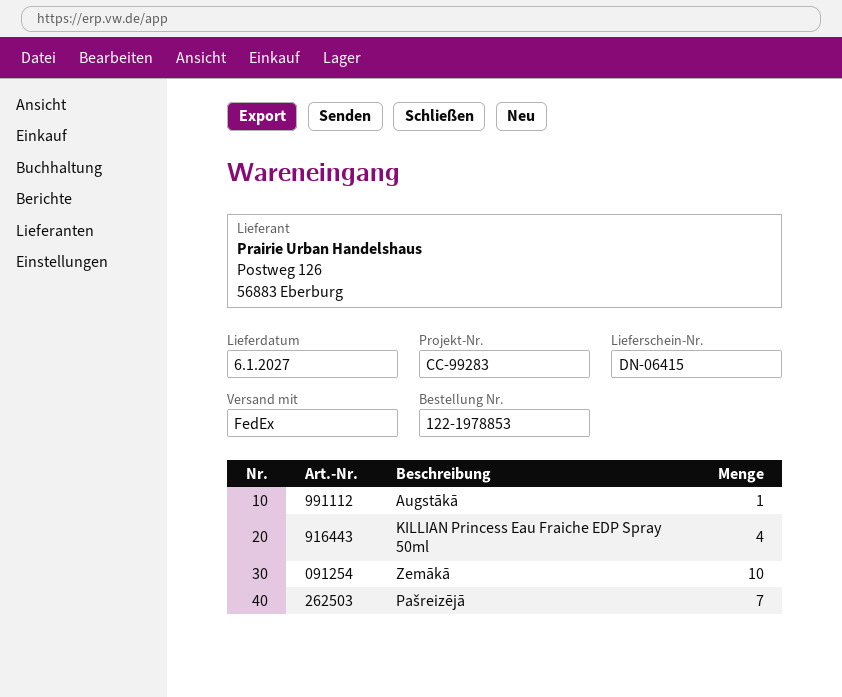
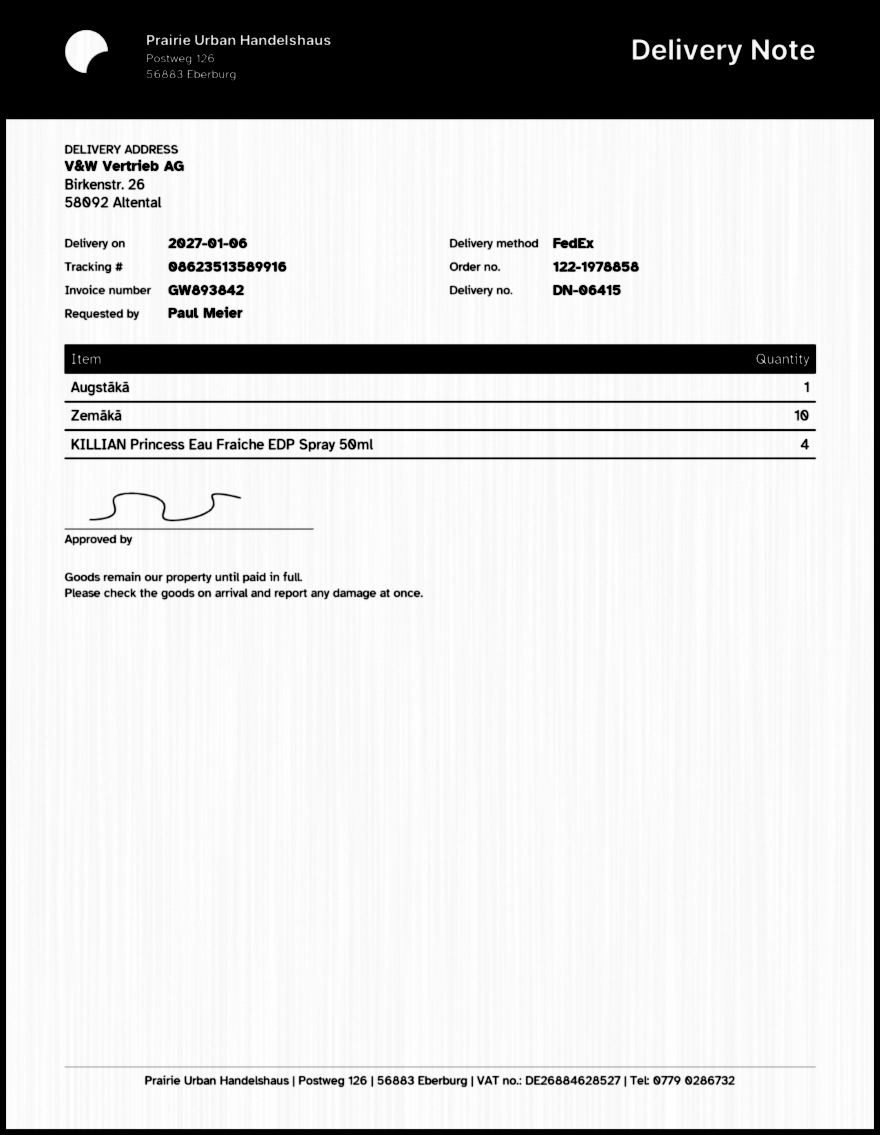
order number: 122-1978853 -> 122-1978858
Pašreizējā: 7 -> none

